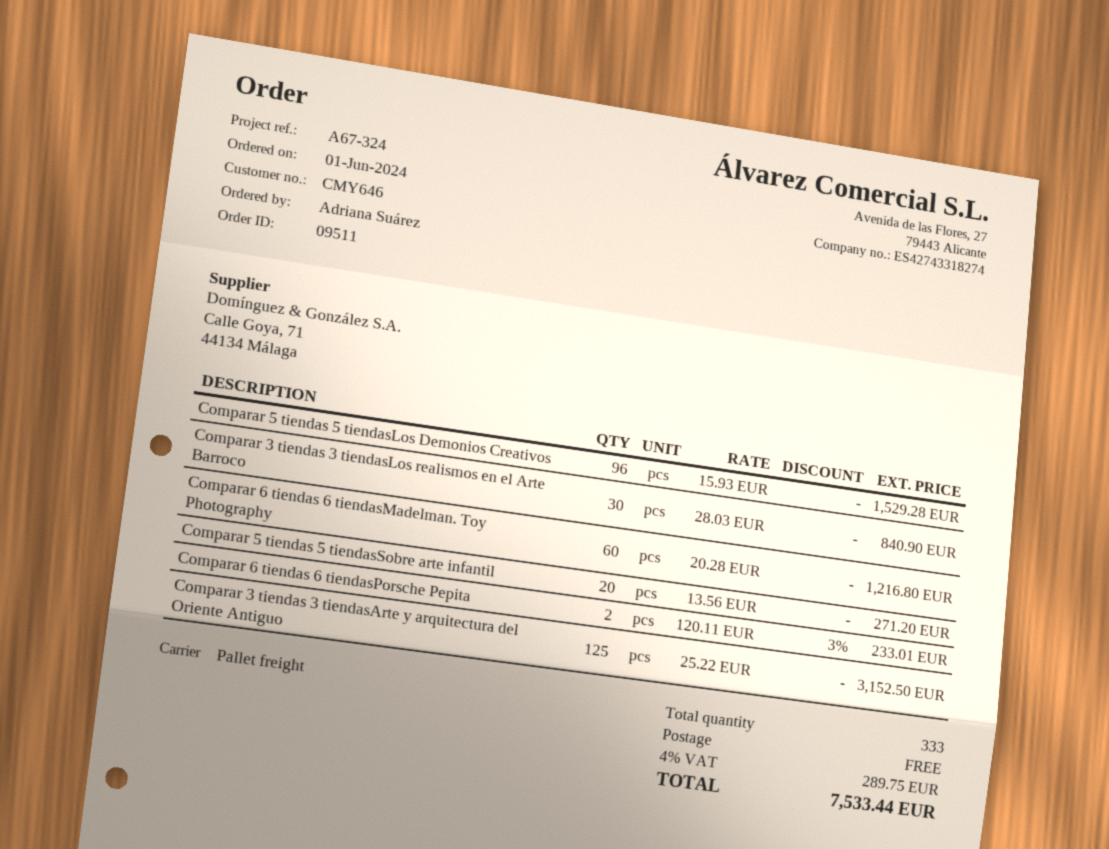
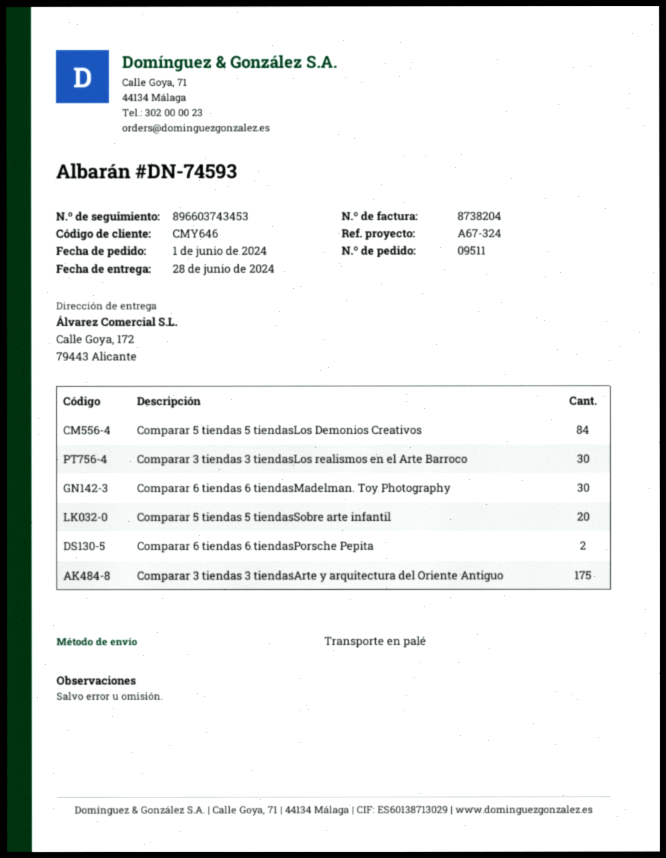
Comparar 5 tiendas 5 tiendasLos Demonios Creativos: 96 -> 84
Comparar 6 tiendas 6 tiendasMadelman. Toy Photography: 60 -> 30
Comparar 3 tiendas 3 tiendasArte y arquitectura del Oriente Antiguo: 125 -> 175

